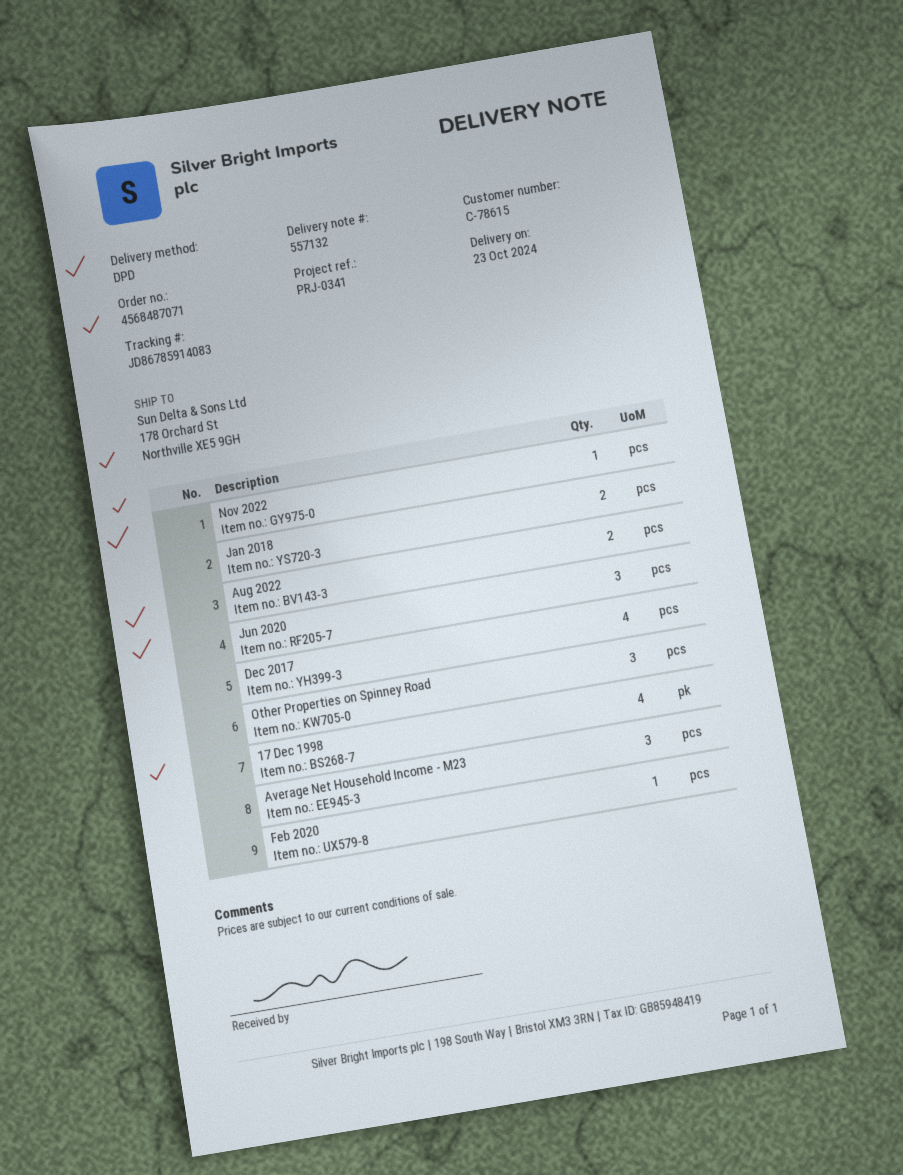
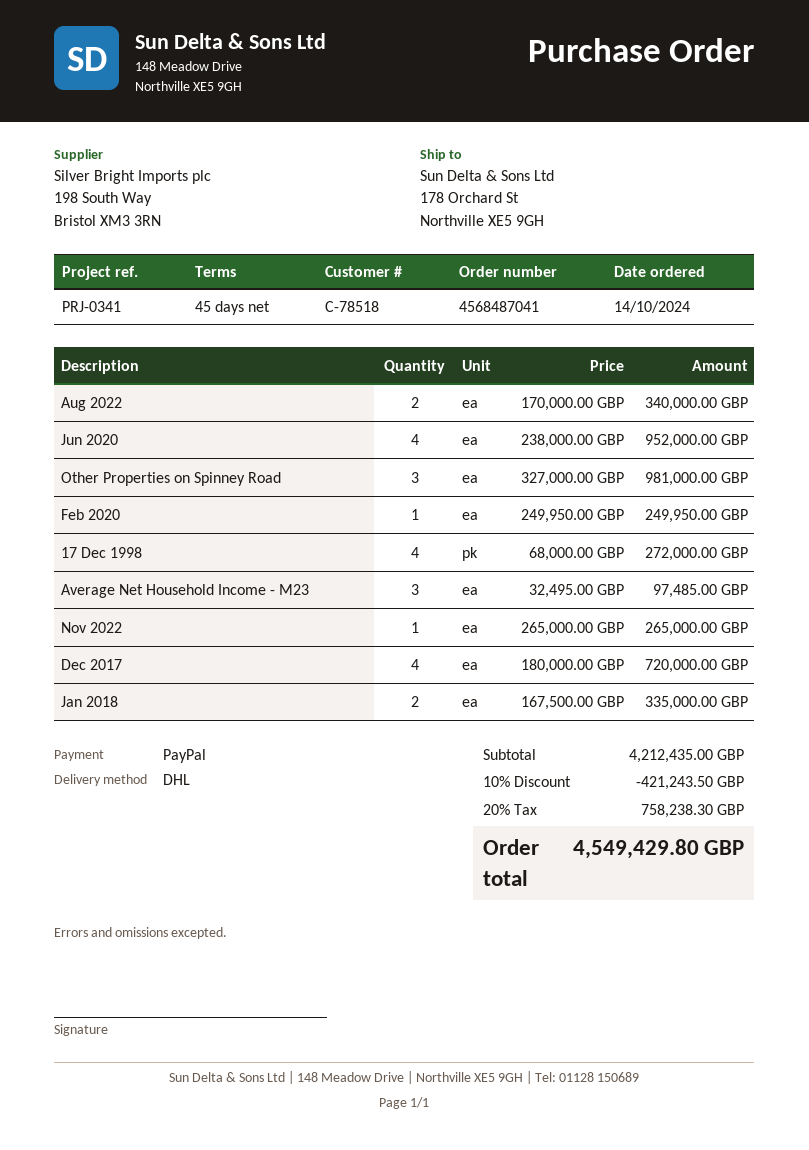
order number: 4568487071 -> 4568487041
customer number: C-78615 -> C-78518
shipping method: DPD -> DHL
Jun 2020: 3 -> 4

